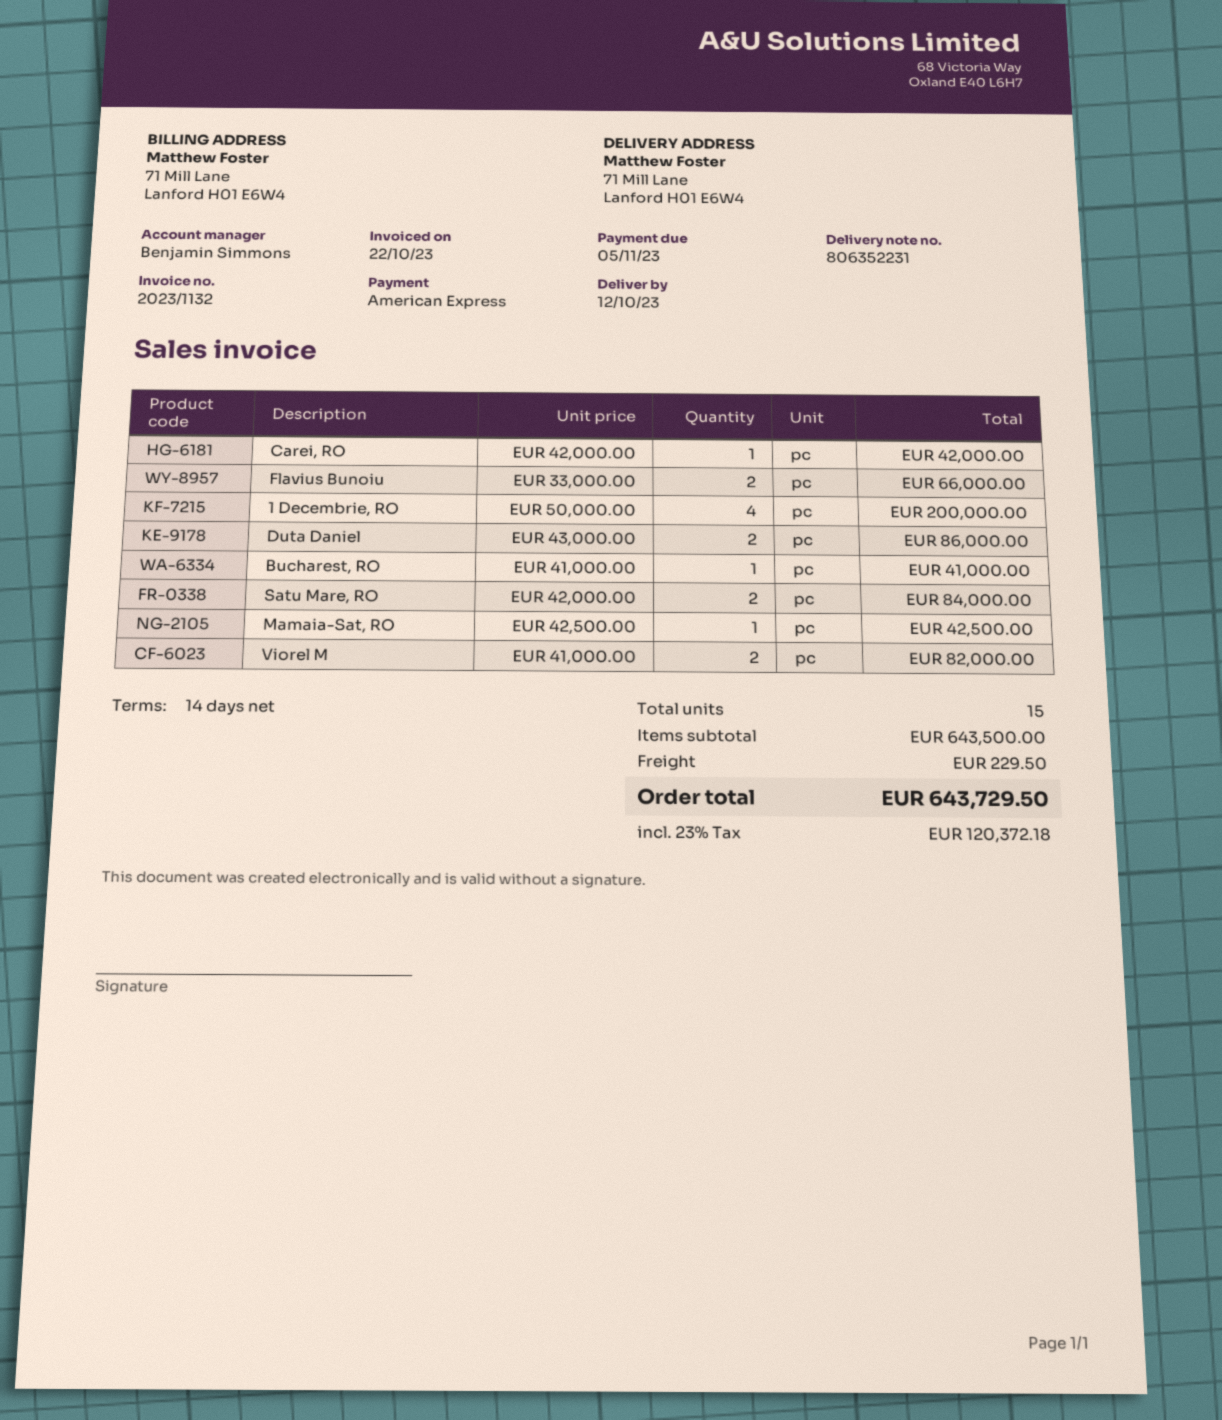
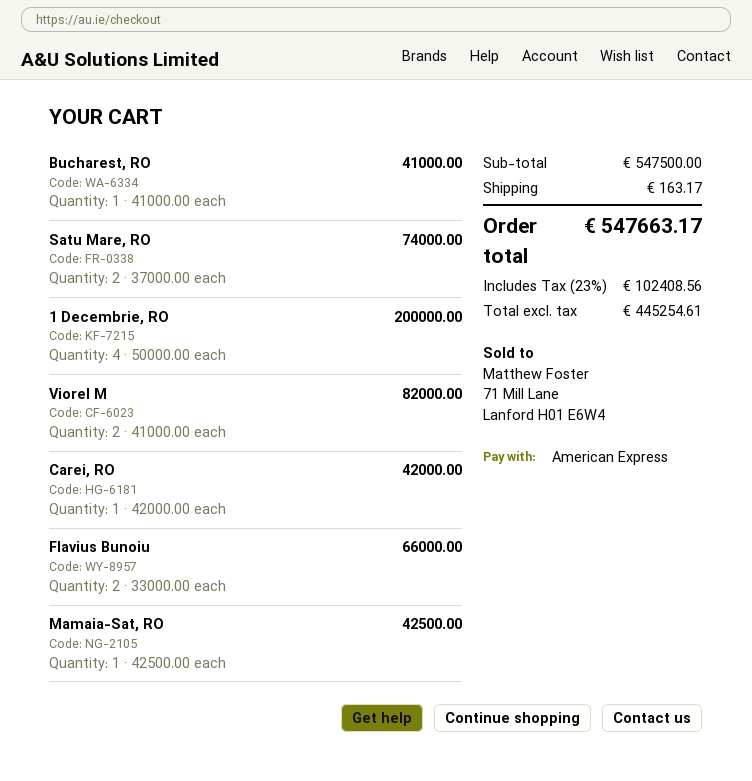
Duta Daniel: 2 x 43000.00 = 86000.00 -> none
Satu Mare, RO: 2 x 42000.00 = 84000.00 -> 2 x 37000.00 = 74000.00
subtotal: 643500.00 -> 547500.00
shipping: 229.50 -> 163.17
tax: 23% = 120372.18 -> 23% = 102408.56
total: 643729.50 -> 547663.17

